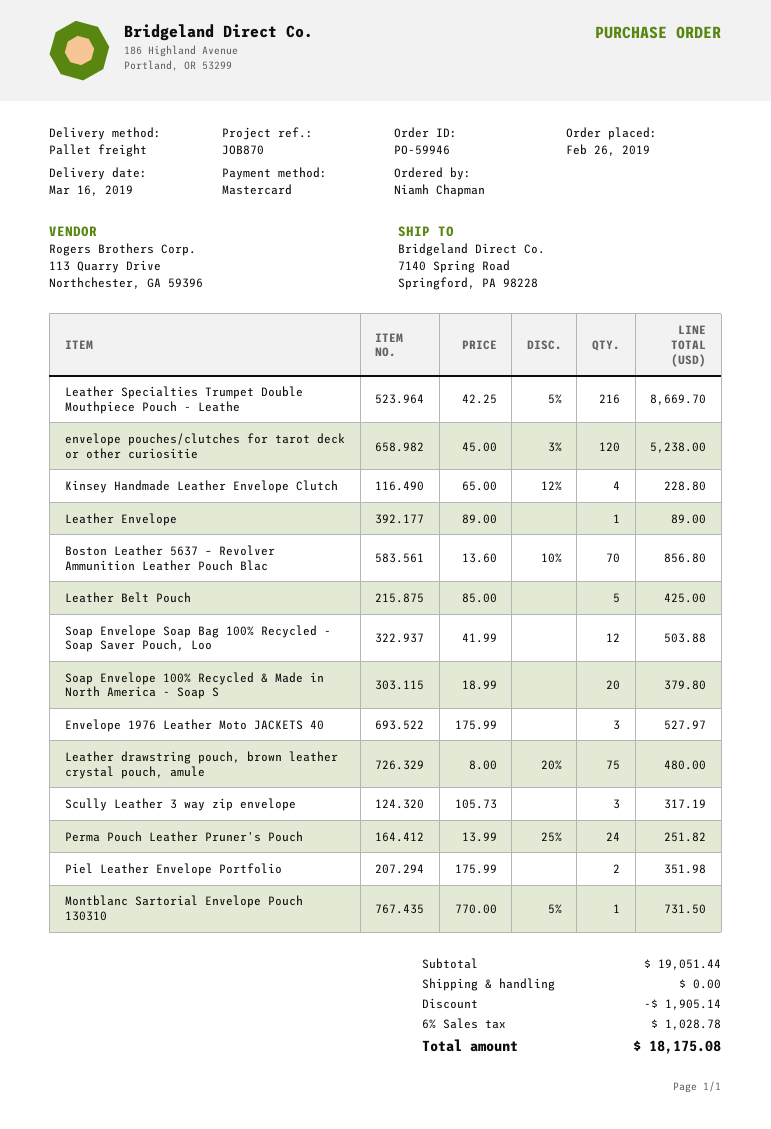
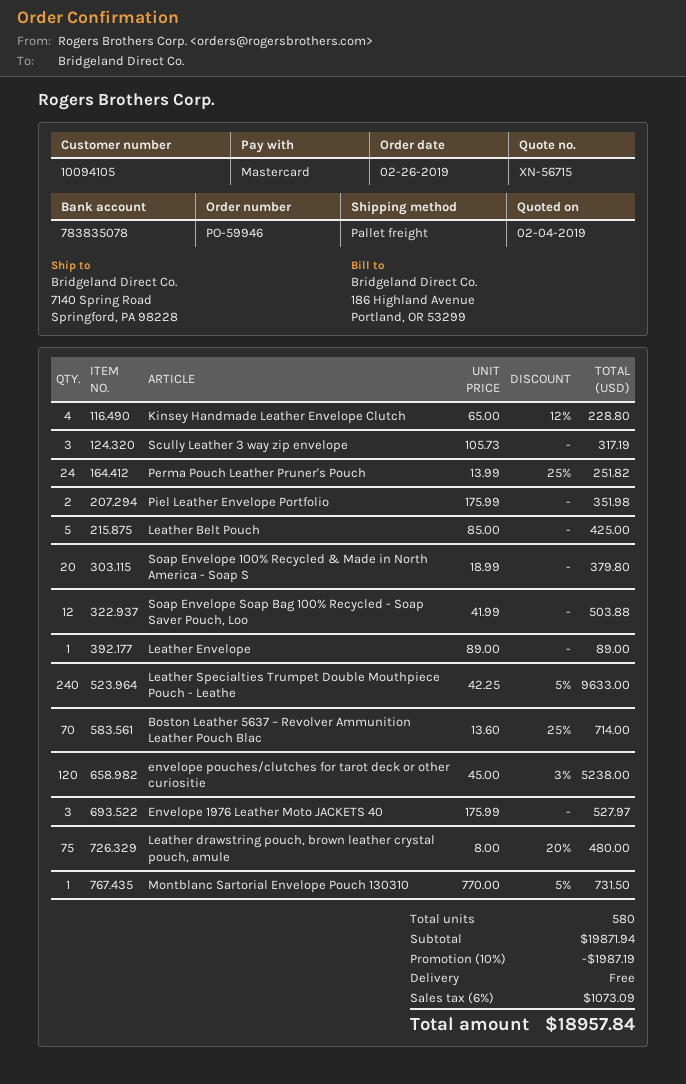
Leather Specialties Trumpet Double Mouthpiece Pouch - Leathe: 216 x 42.25 - 5% = 8669.70 -> 240 x 42.25 - 5% = 9633.00
Boston Leather 5637 – Revolver Ammunition Leather Pouch Blac: 70 x 13.60 - 10% = 856.80 -> 70 x 13.60 - 25% = 714.00
subtotal: 19051.44 -> 19871.94
discount: 1905.14 -> 1987.19
tax: 6% = 1028.78 -> 6% = 1073.09
total: 18175.08 -> 18957.84

